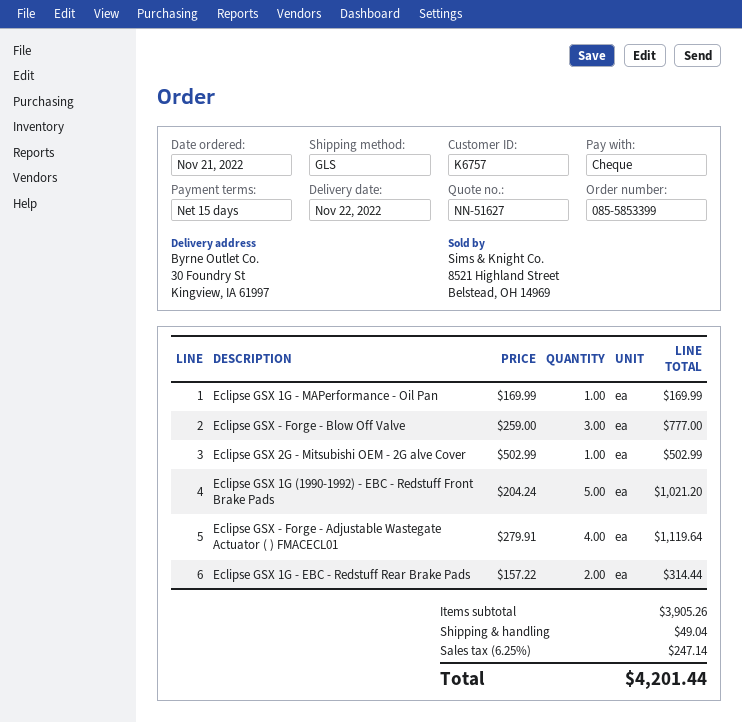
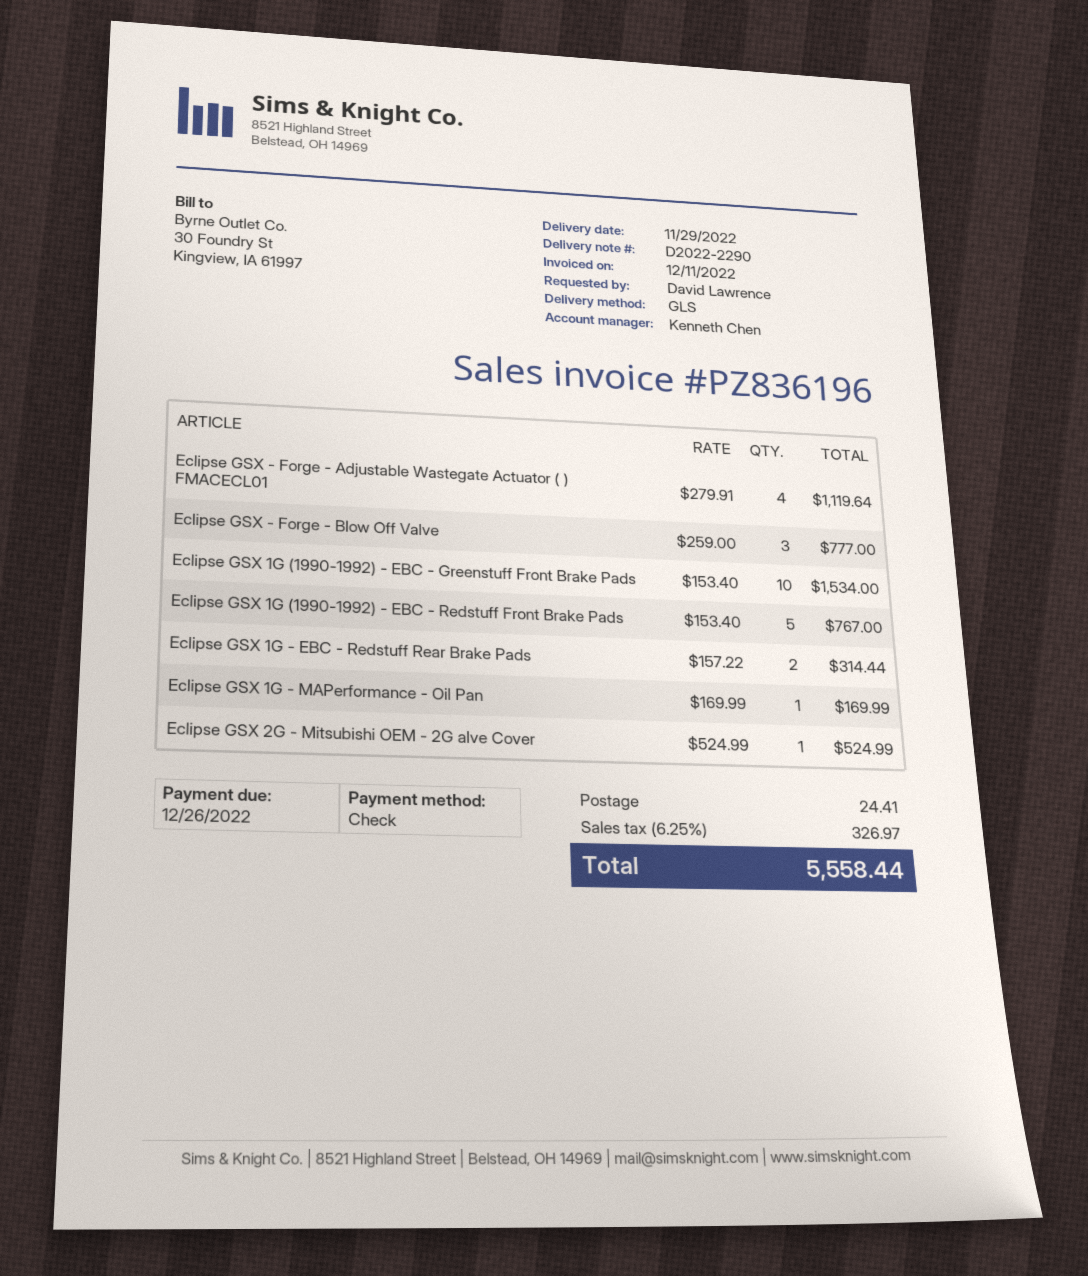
delivery date: 2022-11-22 -> 2022-11-29
Eclipse GSX 2G - Mitsubishi OEM - 2G alve Cover: 1 x 502.99 = 502.99 -> 1 x 524.99 = 524.99
Eclipse GSX 1G (1990-1992) - EBC - Redstuff Front Brake Pads: 5 x 204.24 = 1021.20 -> 5 x 153.40 = 767.00
Eclipse GSX 1G (1990-1992) - EBC - Greenstuff Front Brake Pads: none -> 10 x 153.40 = 1534.00
shipping: 49.04 -> 24.41
tax: 6.25% = 247.14 -> 6.25% = 326.97
total: 4201.44 -> 5558.44

